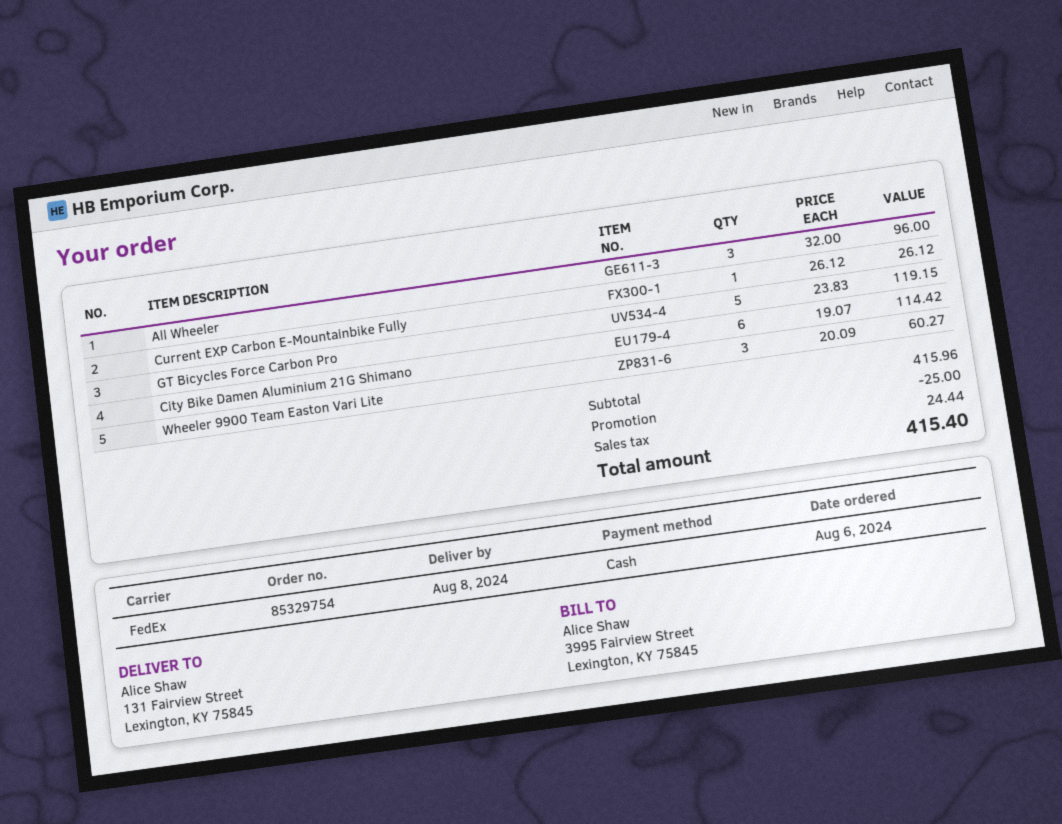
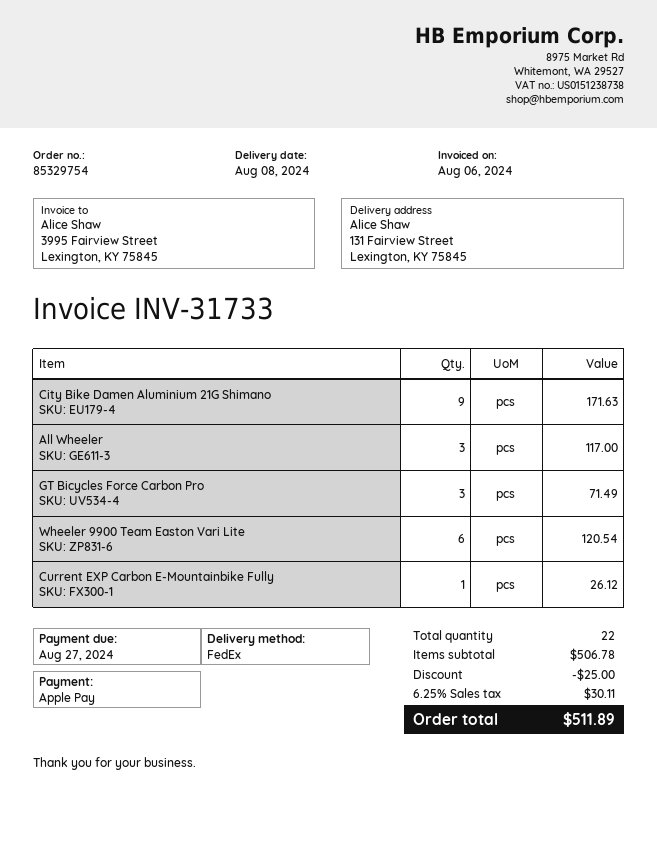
payment method: cash -> Apple Pay
All Wheeler: 3 for 96.00 -> 3 for 117.00
GT Bicycles Force Carbon Pro: 5 for 119.15 -> 3 for 71.49
City Bike Damen Aluminium 21G Shimano: 6 for 114.42 -> 9 for 171.63
Wheeler 9900 Team Easton Vari Lite: 3 for 60.27 -> 6 for 120.54
subtotal: 415.96 -> 506.78
tax: 24.44 -> 30.11
total: 415.40 -> 511.89

